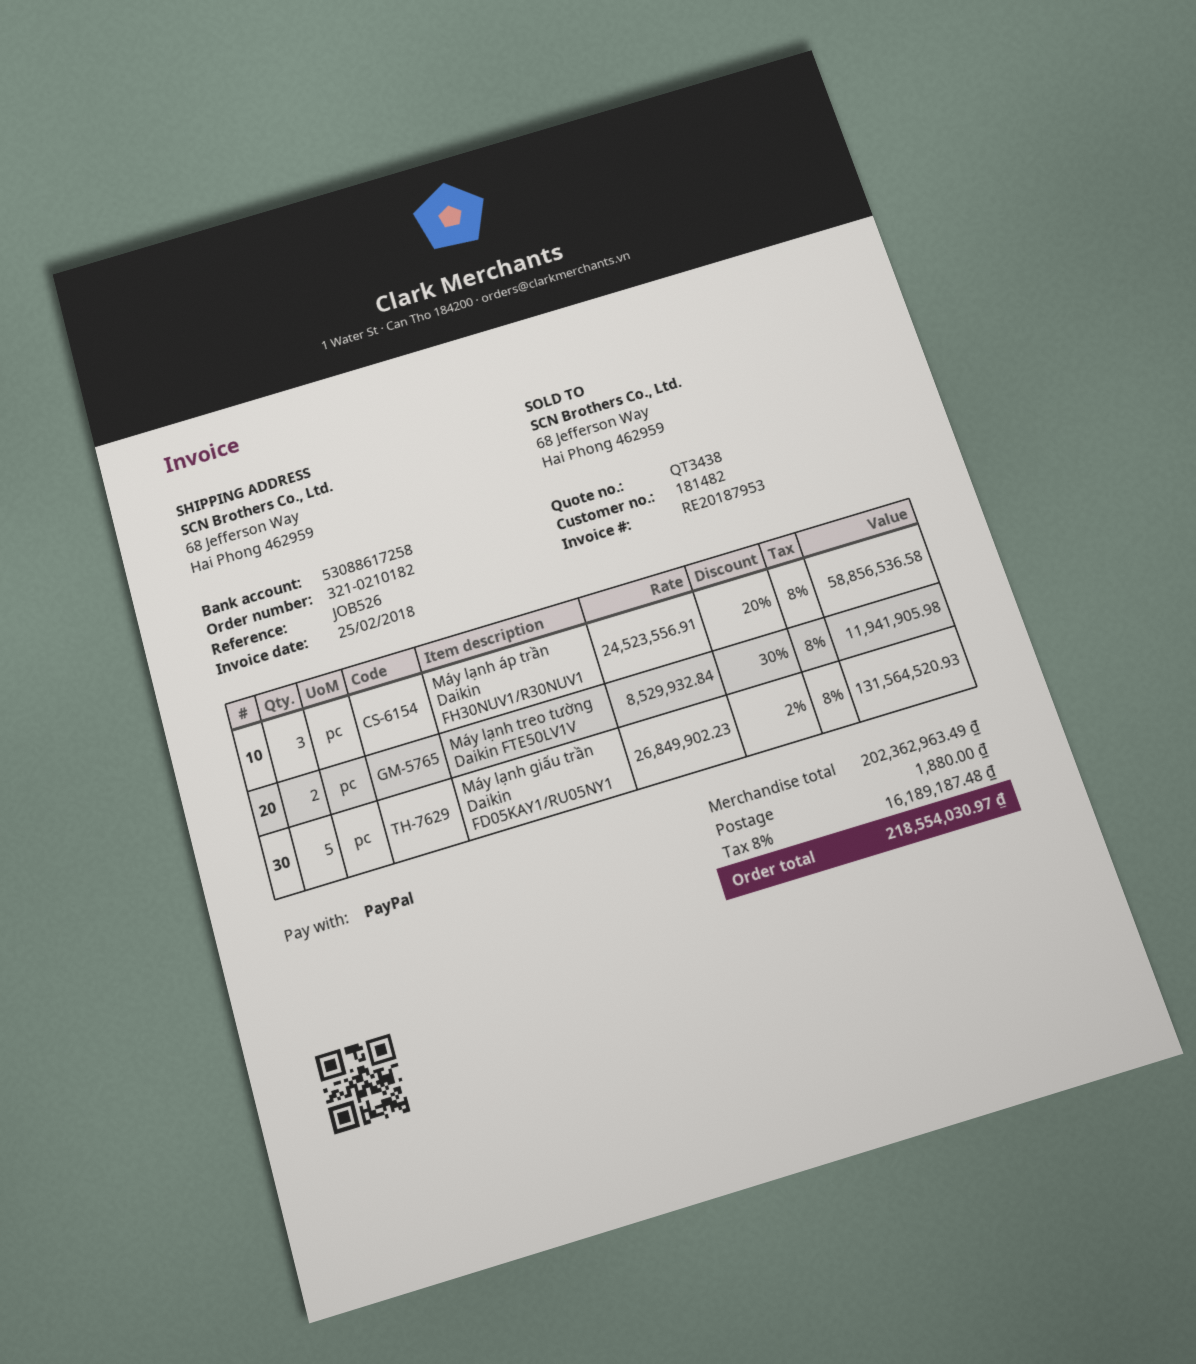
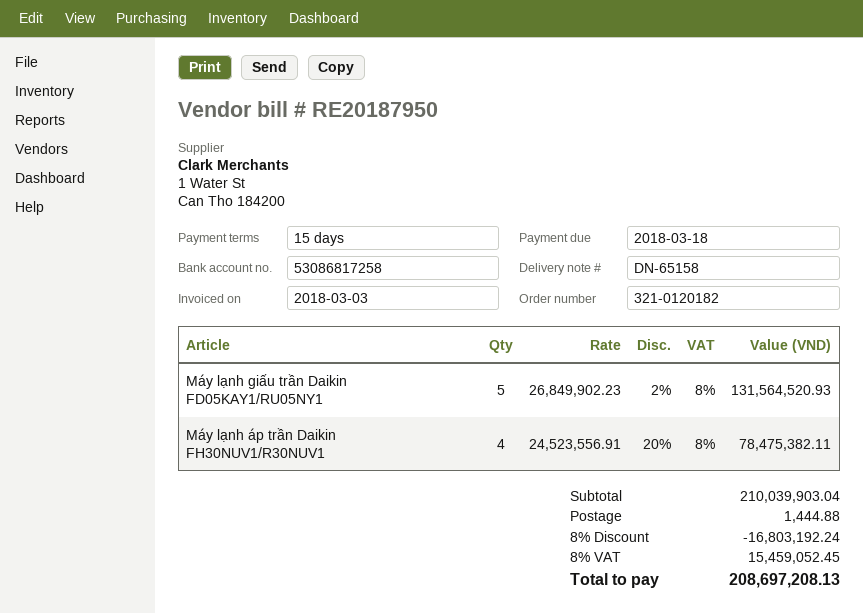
order number: 321-0210182 -> 321-0120182
invoice number: RE20187953 -> RE20187950
invoice date: 2018-02-25 -> 2018-03-03
bank account: 53088617258 -> 53086817258
Máy lạnh áp trần Daikin FH30NUV1/R30NUV1: 3 x 24523556.91 - 20% = 58856536.58 -> 4 x 24523556.91 - 20% = 78475382.11
Máy lạnh treo tường Daikin FTE50LV1V: 2 x 8529932.84 - 30% = 11941905.98 -> none
subtotal: 202362963.49 -> 210039903.04
discount: none -> 8% = 16803192.24
shipping: 1880.00 -> 1444.88
tax: 8% = 16189187.48 -> 8% = 15459052.45
total: 218554030.97 -> 208697208.13

